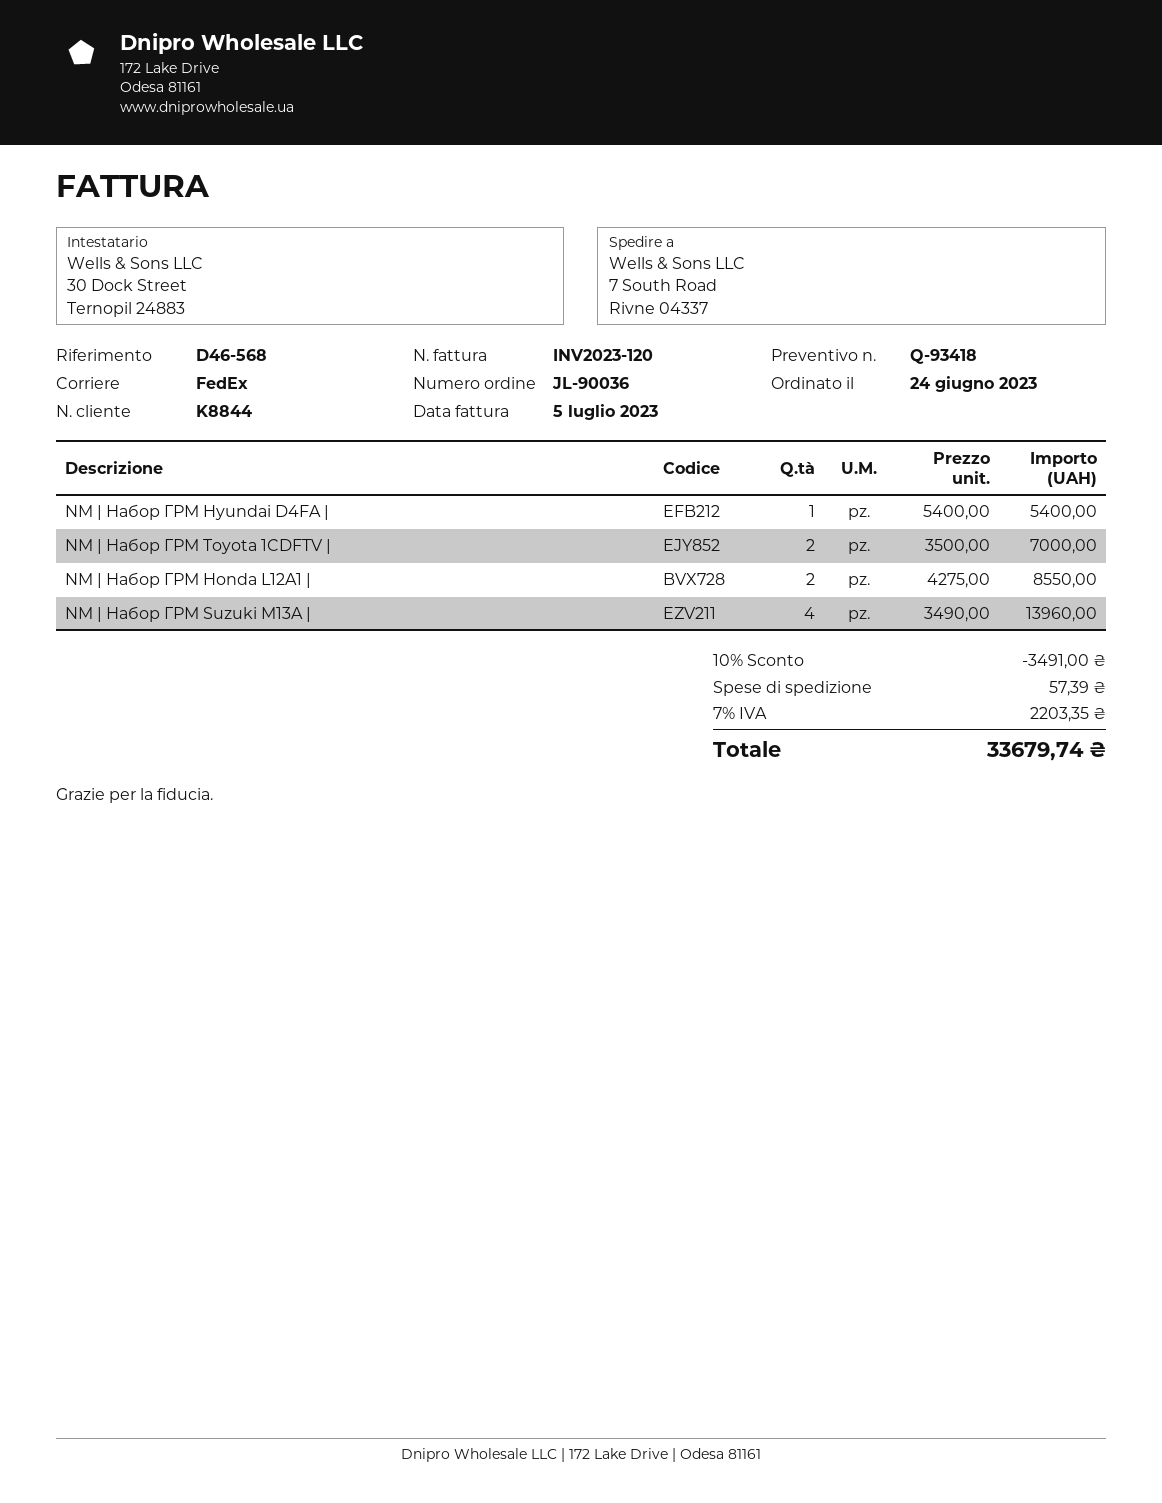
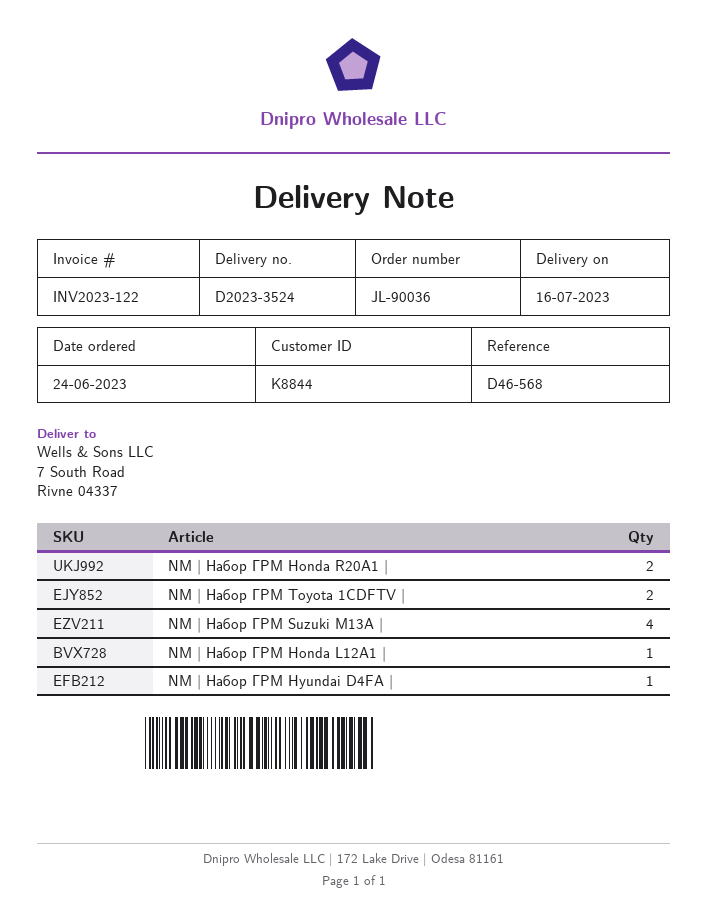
invoice number: INV2023-120 -> INV2023-122
NM | Набор ГРМ Honda L12A1 |: 2 -> 1
NM | Набор ГРМ Honda R20A1 |: none -> 2

